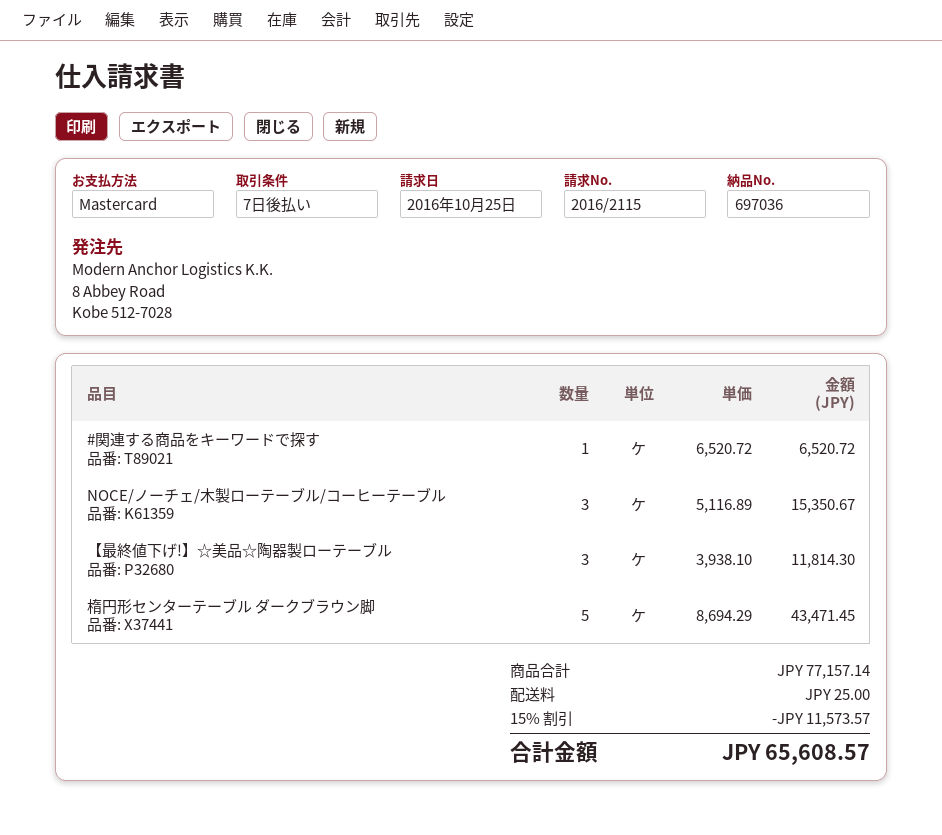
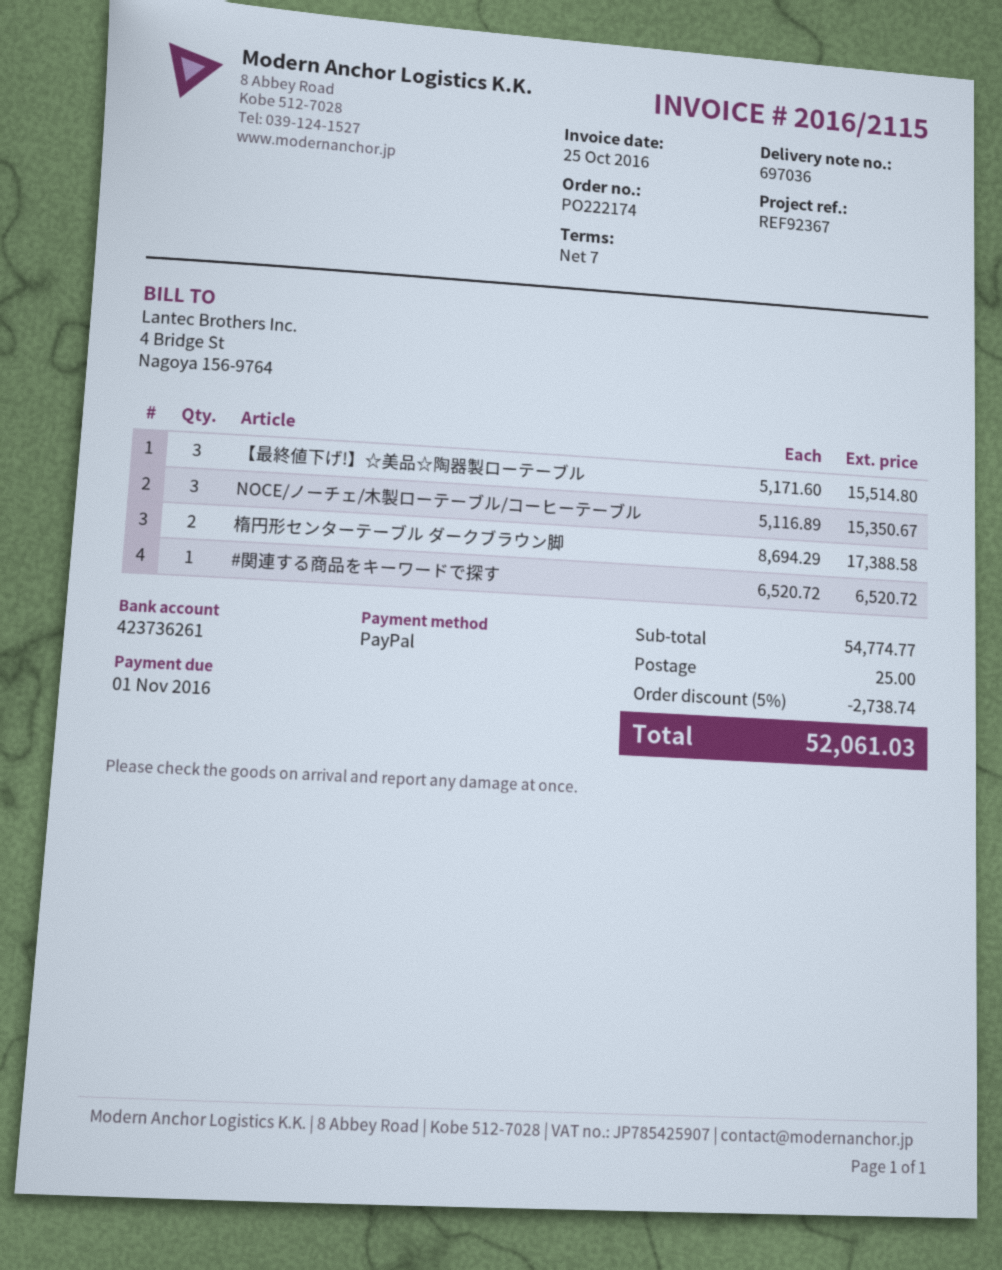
payment method: Mastercard -> PayPal
【最終値下げ!】☆美品☆陶器製ローテーブル: 3 x 3938.10 = 11814.30 -> 3 x 5171.60 = 15514.80
楕円形センターテーブル ダークブラウン脚: 5 x 8694.29 = 43471.45 -> 2 x 8694.29 = 17388.58
subtotal: 77157.14 -> 54774.77
discount: 15% = 11573.57 -> 5% = 2738.74
total: 65608.57 -> 52061.03

